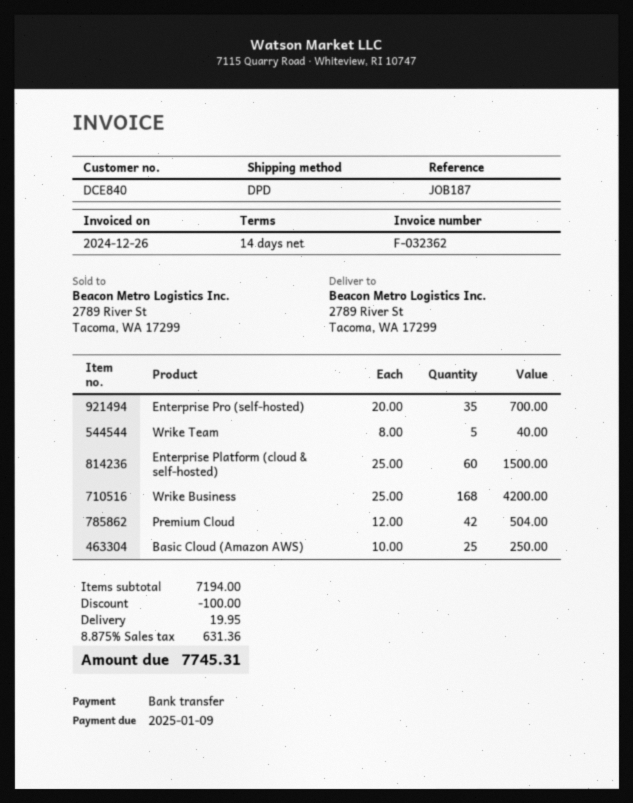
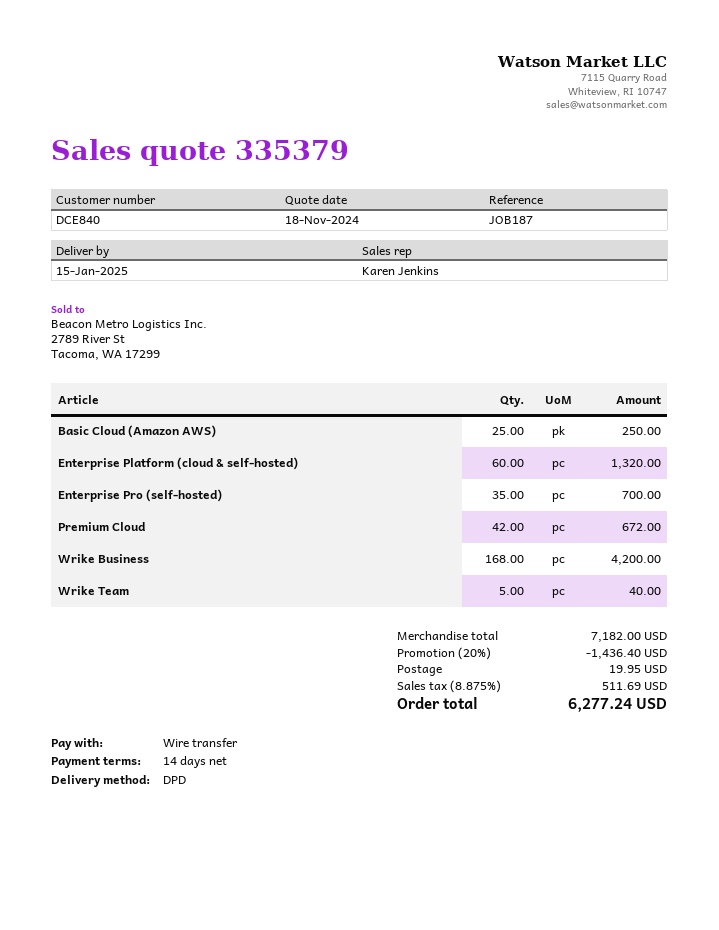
Enterprise Platform (cloud & self-hosted): 60 for 1500.00 -> 60 for 1320.00
Premium Cloud: 42 for 504.00 -> 42 for 672.00
subtotal: 7194.00 -> 7182.00
discount: 100.00 -> 1436.40
tax: 8.875% = 631.36 -> 8.875% = 511.69
total: 7745.31 -> 6277.24

